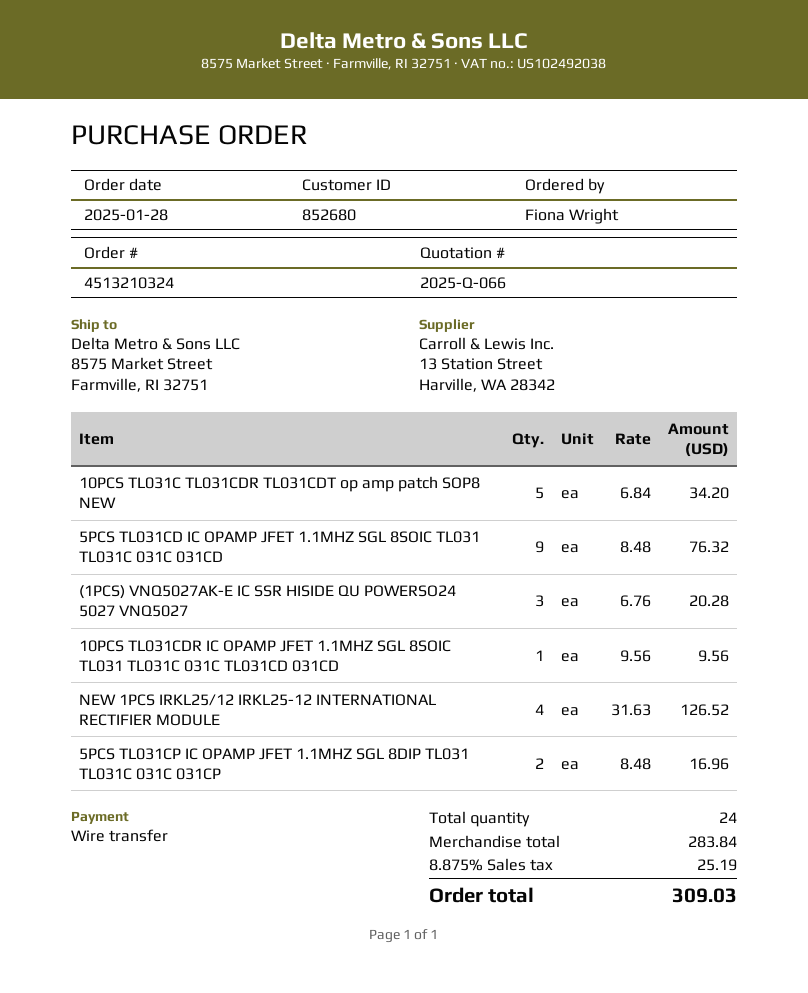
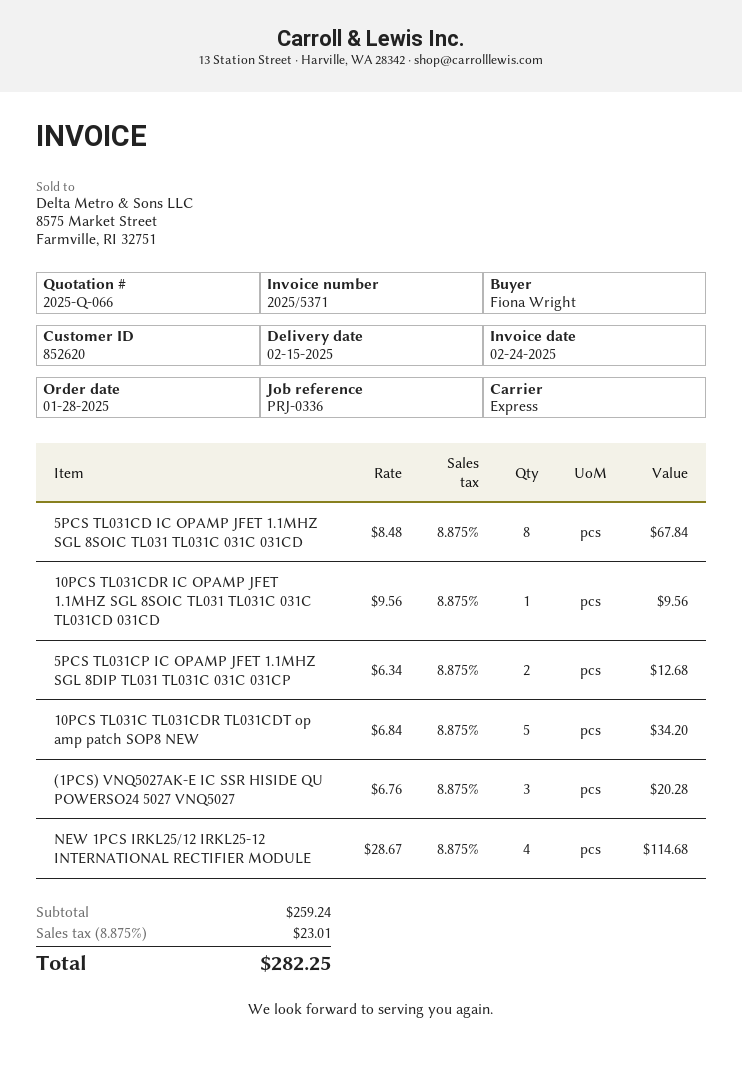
customer number: 852680 -> 852620
5PCS TL031CD IC OPAMP JFET 1.1MHZ SGL 8SOIC TL031 TL031C 031C 031CD: 9 x 8.48 = 76.32 -> 8 x 8.48 = 67.84
NEW 1PCS IRKL25/12 IRKL25-12 INTERNATIONAL RECTIFIER MODULE: 4 x 31.63 = 126.52 -> 4 x 28.67 = 114.68
5PCS TL031CP IC OPAMP JFET 1.1MHZ SGL 8DIP TL031 TL031C 031C 031CP: 2 x 8.48 = 16.96 -> 2 x 6.34 = 12.68
subtotal: 283.84 -> 259.24
tax: 8.875% = 25.19 -> 8.875% = 23.01
total: 309.03 -> 282.25

